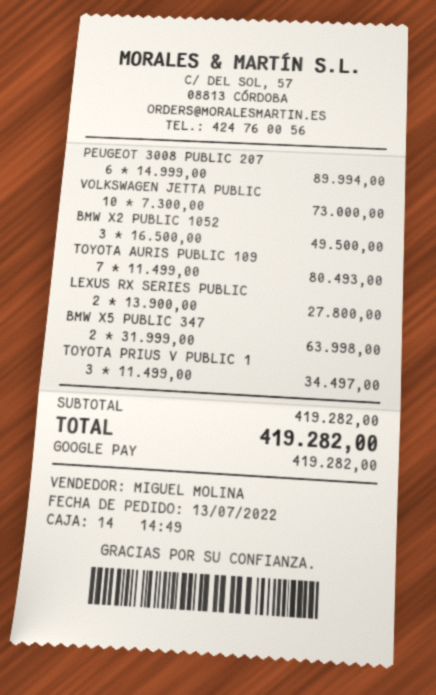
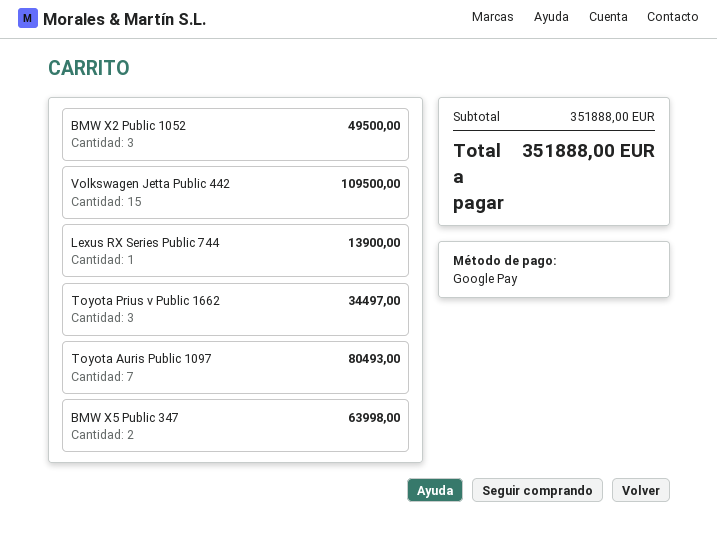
PEUGEOT 3008 PUBLIC 207: 6 for 89994.00 -> none
VOLKSWAGEN JETTA PUBLIC: 10 for 73000.00 -> 15 for 109500.00
LEXUS RX SERIES PUBLIC: 2 for 27800.00 -> 1 for 13900.00
subtotal: 419282.00 -> 351888.00
total: 419282.00 -> 351888.00

